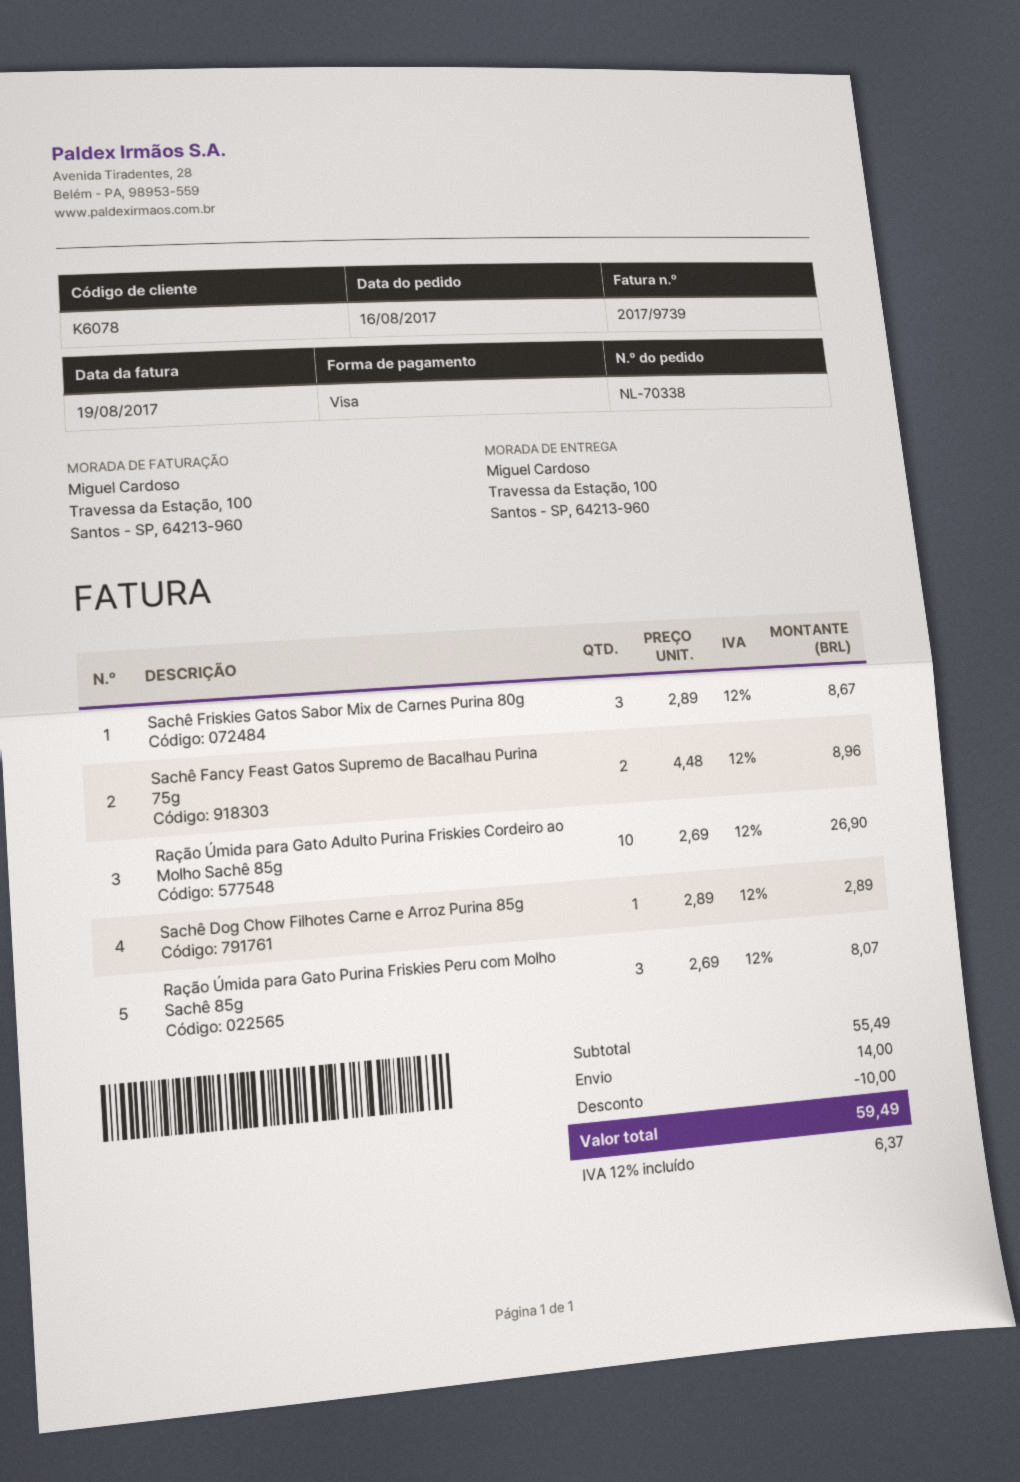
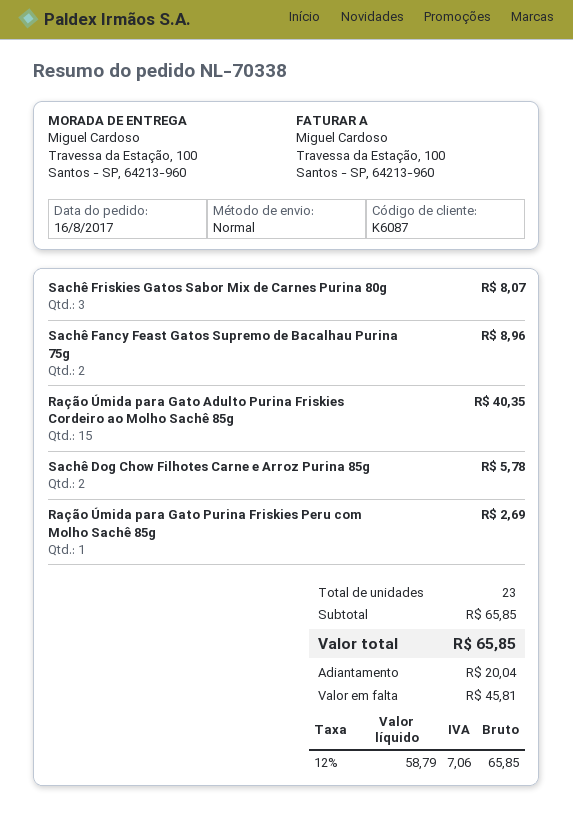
customer number: K6078 -> K6087
Sachê Friskies Gatos Sabor Mix de Carnes Purina 80g: 3 for 8.67 -> 3 for 8.07
Ração Úmida para Gato Adulto Purina Friskies Cordeiro ao Molho Sachê 85g: 10 for 26.90 -> 15 for 40.35
Sachê Dog Chow Filhotes Carne e Arroz Purina 85g: 1 for 2.89 -> 2 for 5.78
Ração Úmida para Gato Purina Friskies Peru com Molho Sachê 85g: 3 for 8.07 -> 1 for 2.69
subtotal: 55.49 -> 65.85
discount: 10.00 -> none
shipping: 14.00 -> none
tax: 12% = 6.37 -> 12% = 7.06
total: 59.49 -> 65.85

